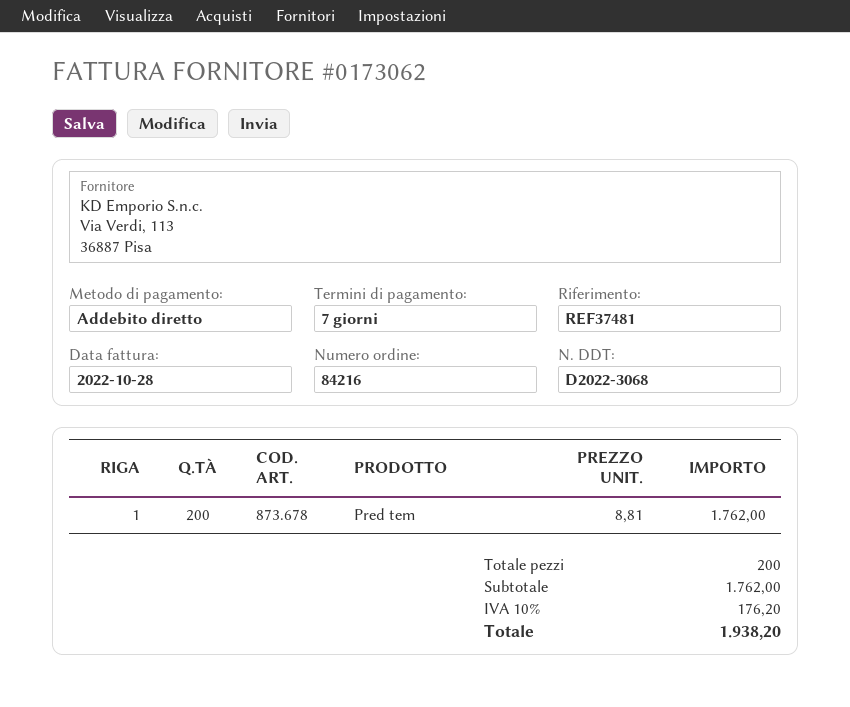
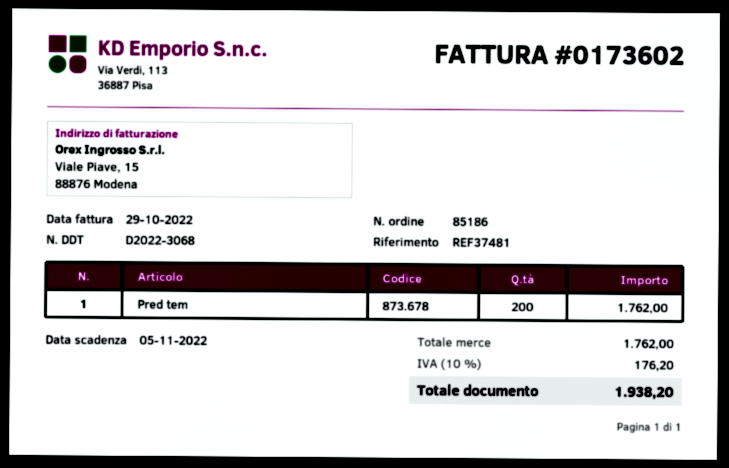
order number: 84216 -> 85186
invoice number: 0173062 -> 0173602
invoice date: 2022-10-28 -> 2022-10-29

